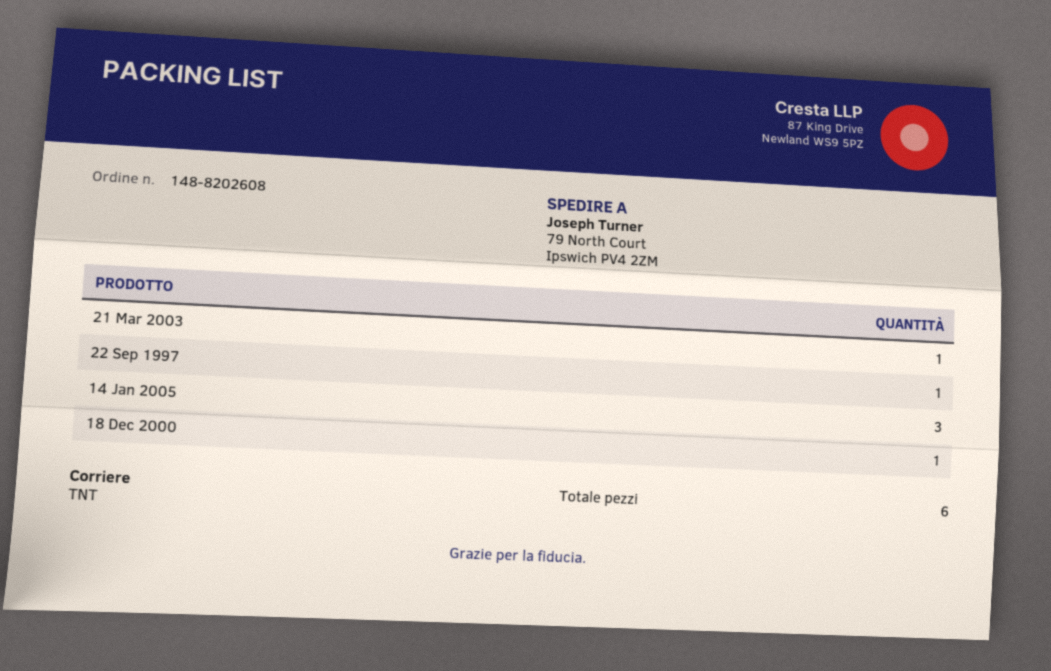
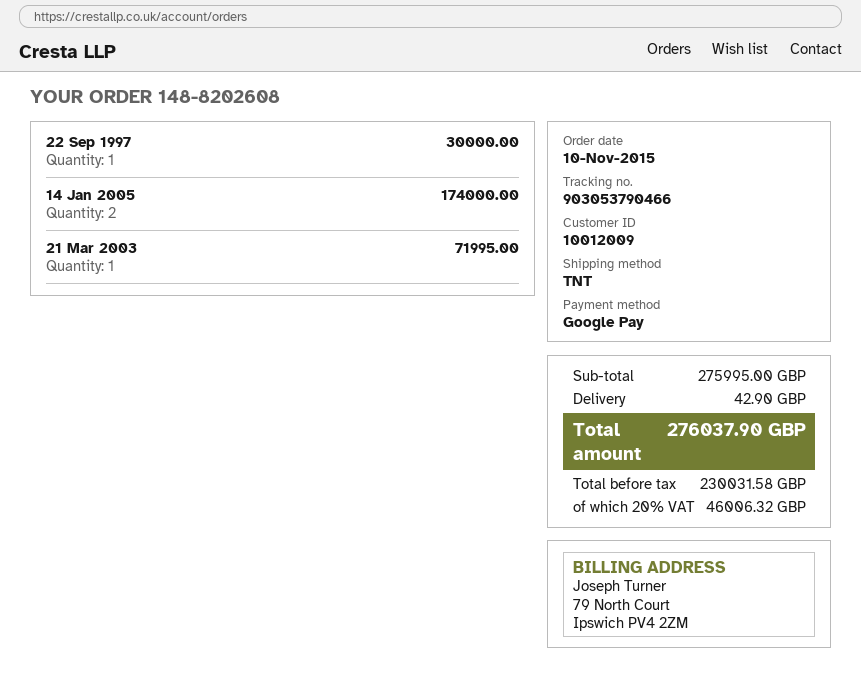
14 Jan 2005: 3 -> 2
18 Dec 2000: 1 -> none

